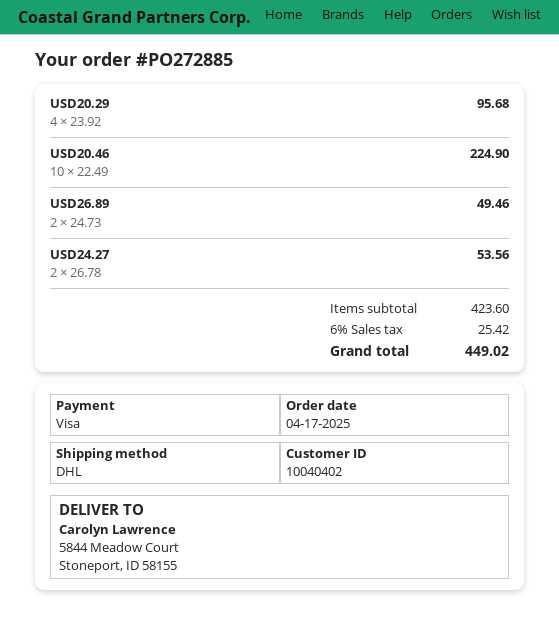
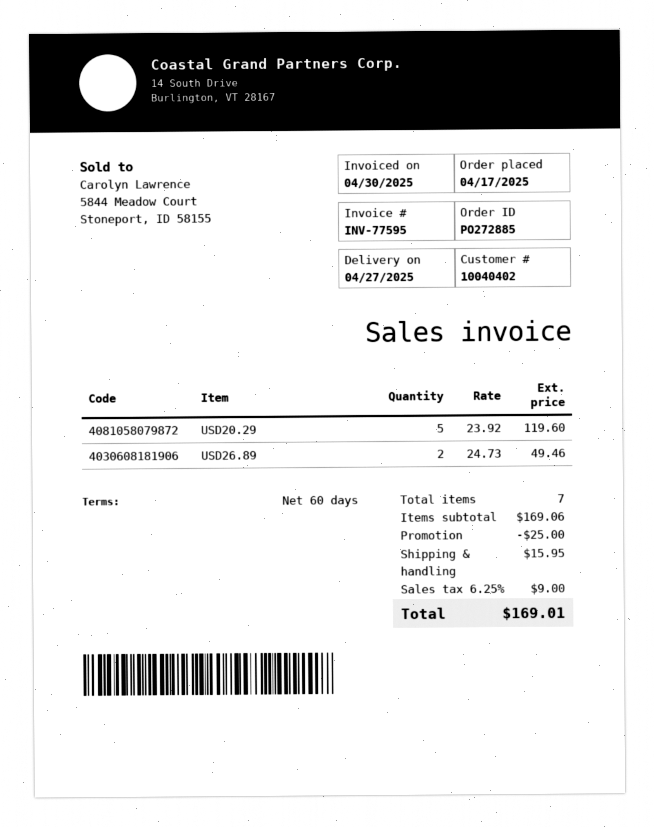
USD20.29: 4 x 23.92 = 95.68 -> 5 x 23.92 = 119.60
USD20.46: 10 x 22.49 = 224.90 -> none
USD24.27: 2 x 26.78 = 53.56 -> none
subtotal: 423.60 -> 169.06
discount: none -> 25.00
shipping: none -> 15.95
tax: 6% = 25.42 -> 6.25% = 9.00
total: 449.02 -> 169.01

